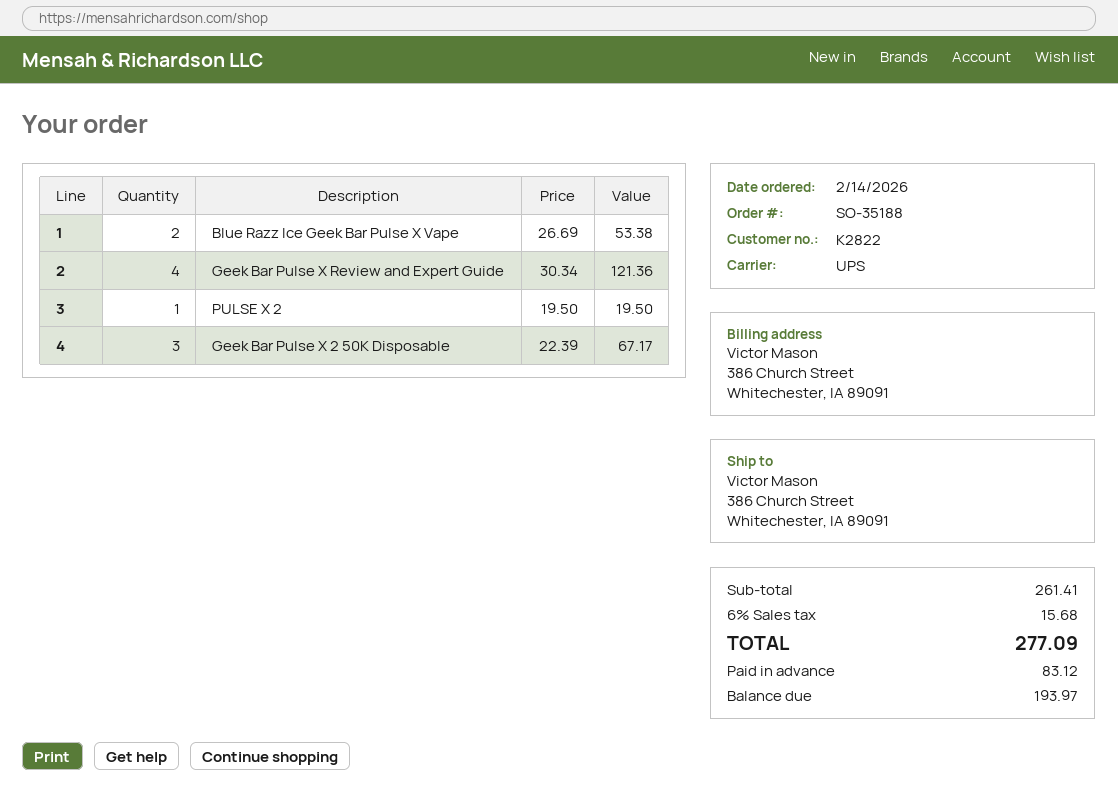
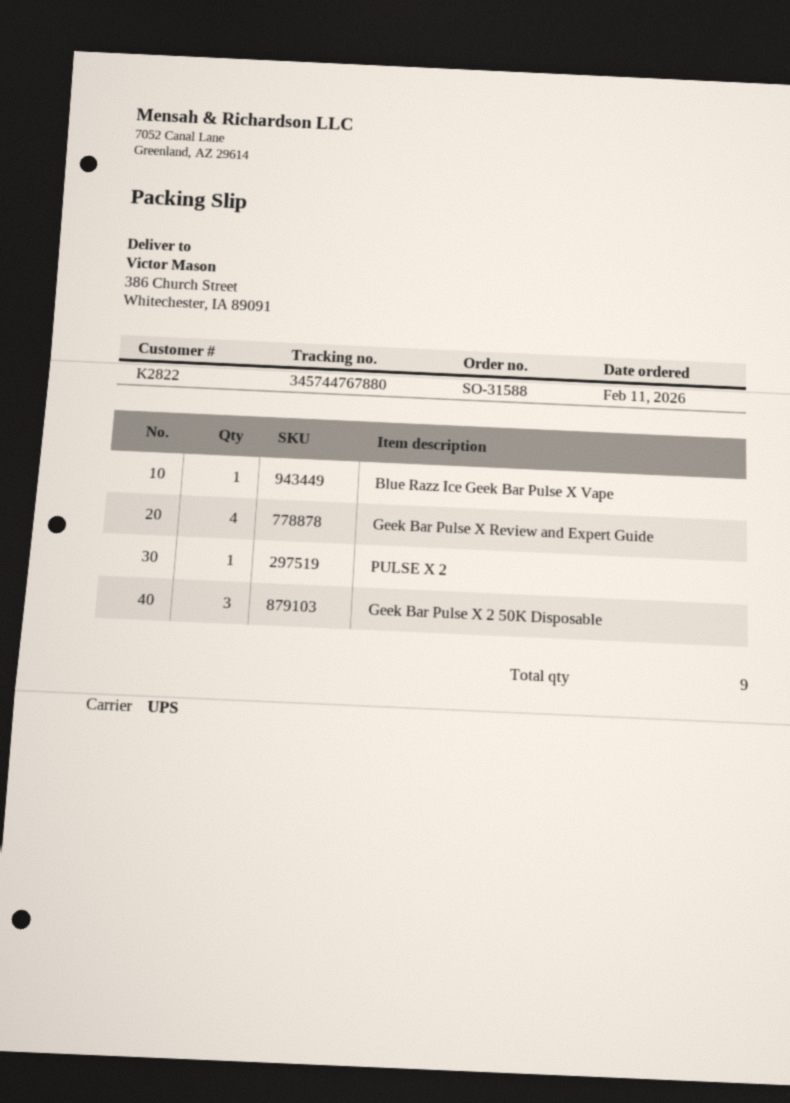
order number: SO-35188 -> SO-31588
order date: 2026-02-14 -> 2026-02-11
Blue Razz Ice Geek Bar Pulse X Vape: 2 -> 1

